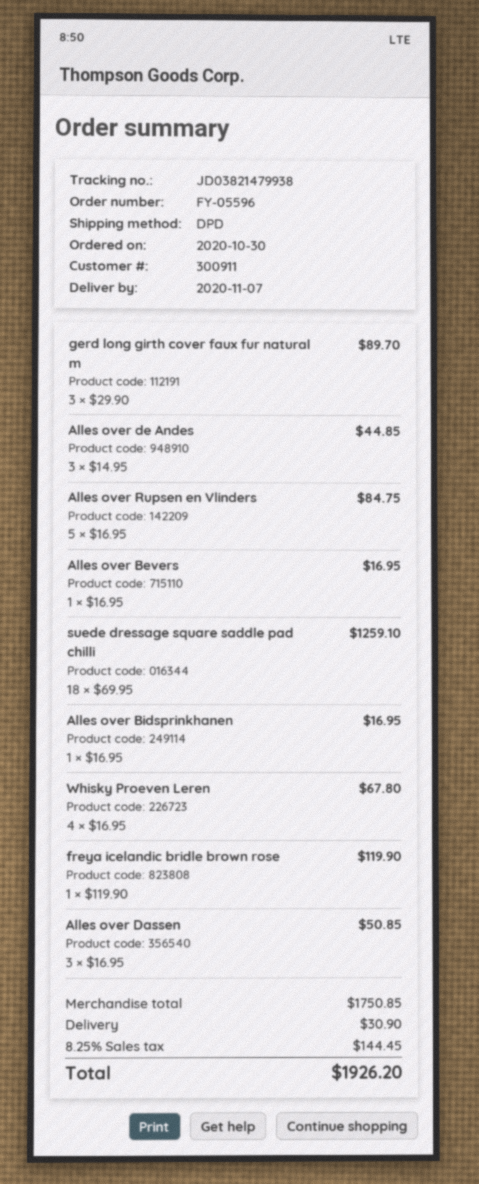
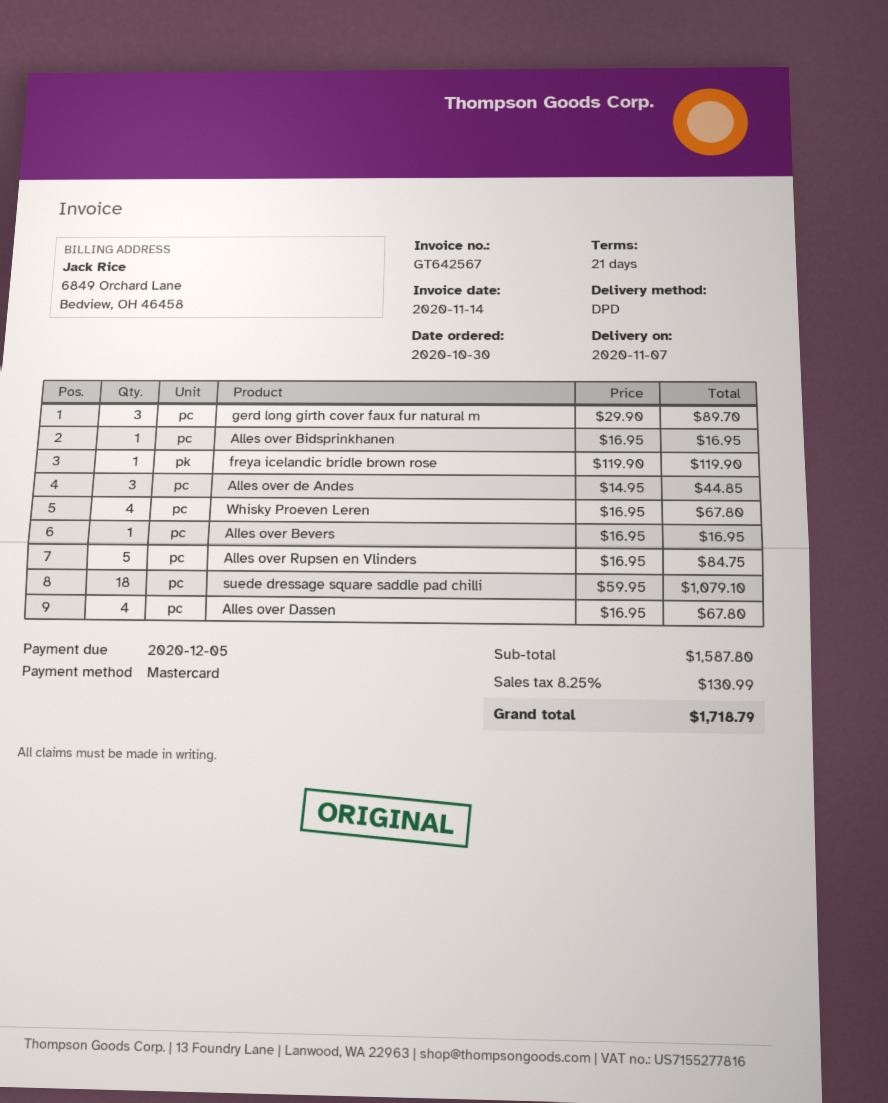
suede dressage square saddle pad chilli: 18 x 69.95 = 1259.10 -> 18 x 59.95 = 1079.10
Alles over Dassen: 3 x 16.95 = 50.85 -> 4 x 16.95 = 67.80
subtotal: 1750.85 -> 1587.80
shipping: 30.90 -> none
tax: 8.25% = 144.45 -> 8.25% = 130.99
total: 1926.20 -> 1718.79

